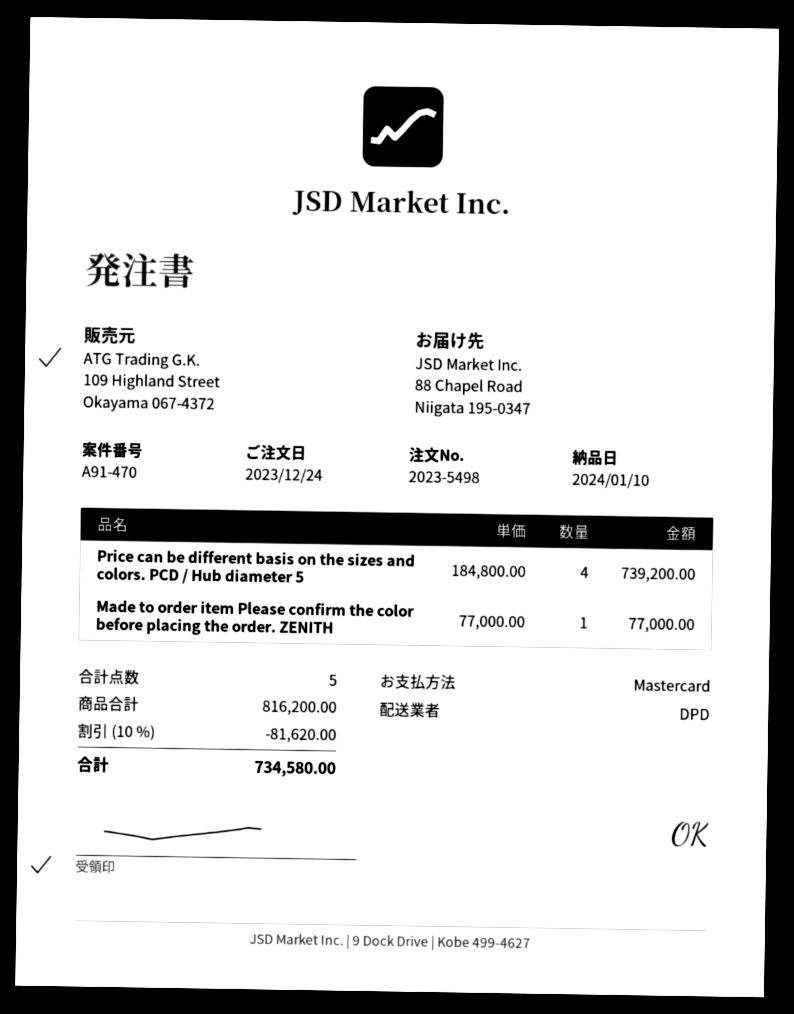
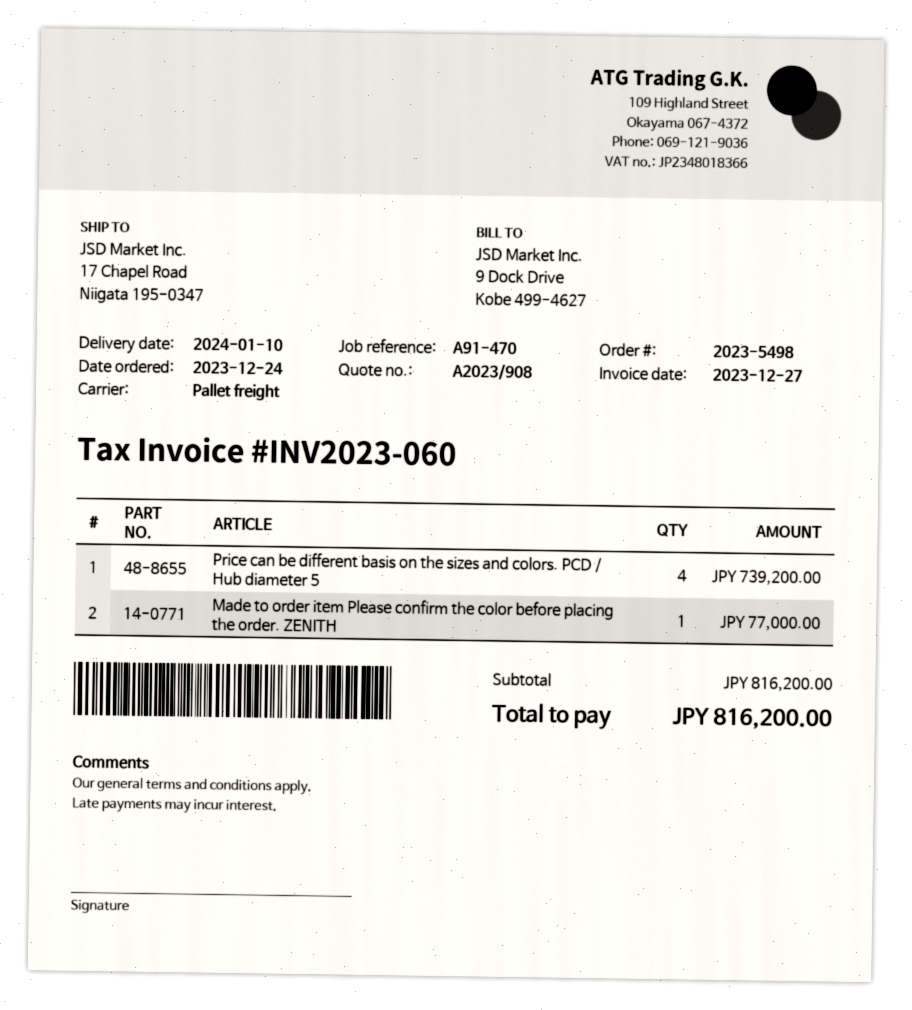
shipping method: DPD -> pallet freight
ship to: 88 Chapel Road, Niigata 195-0347 -> 17 Chapel Road, Niigata 195-0347
discount: 10% = 81620.00 -> none
total: 734580.00 -> 816200.00

